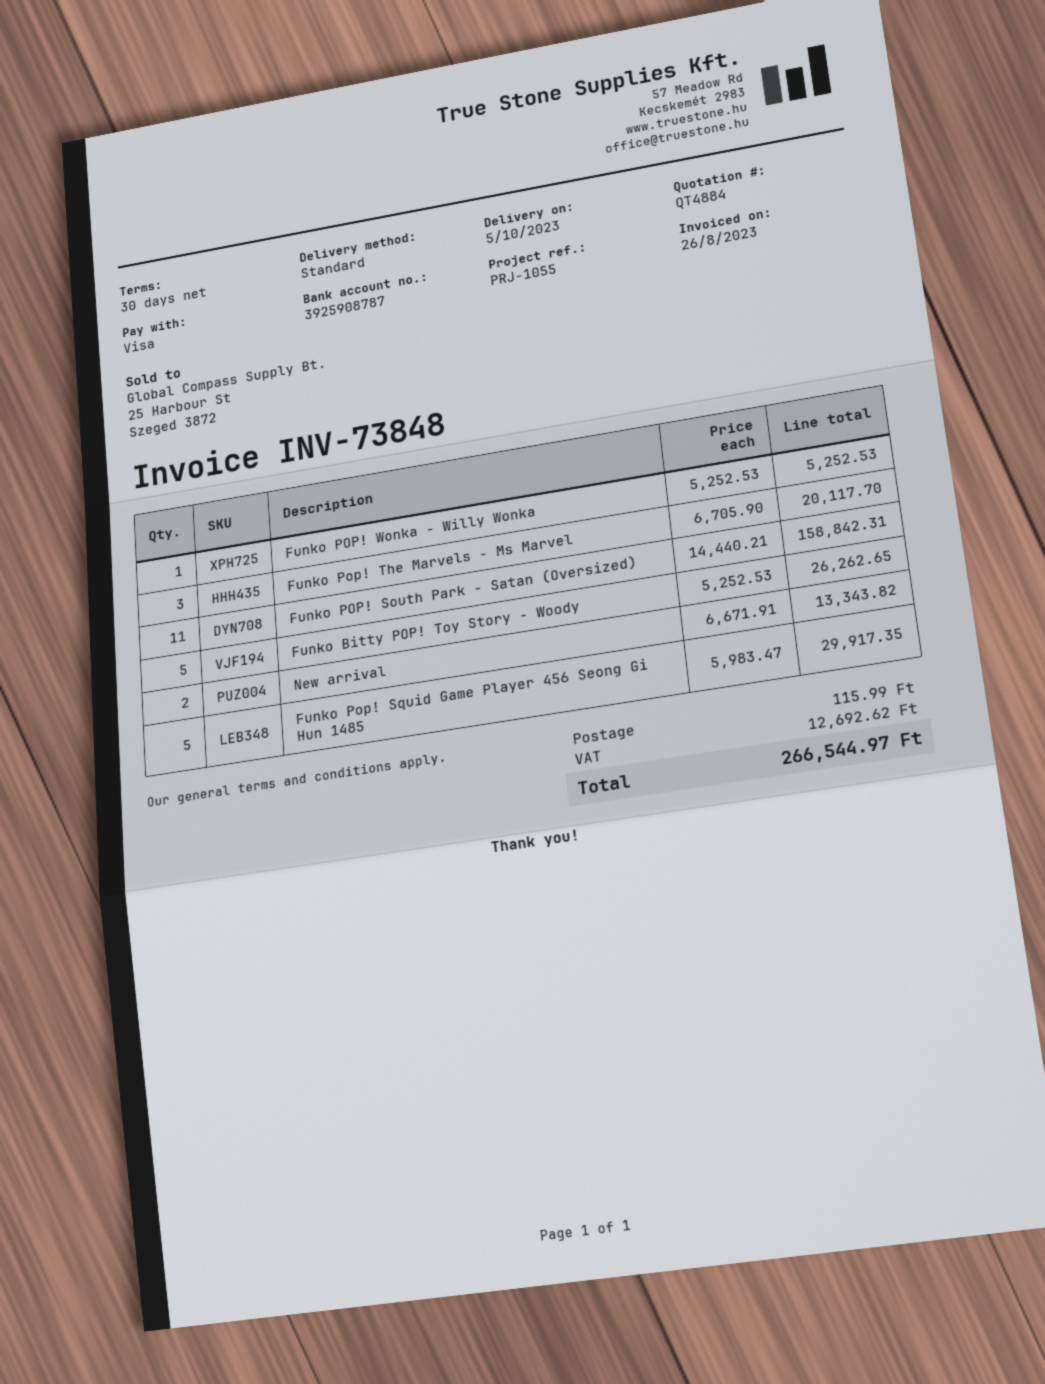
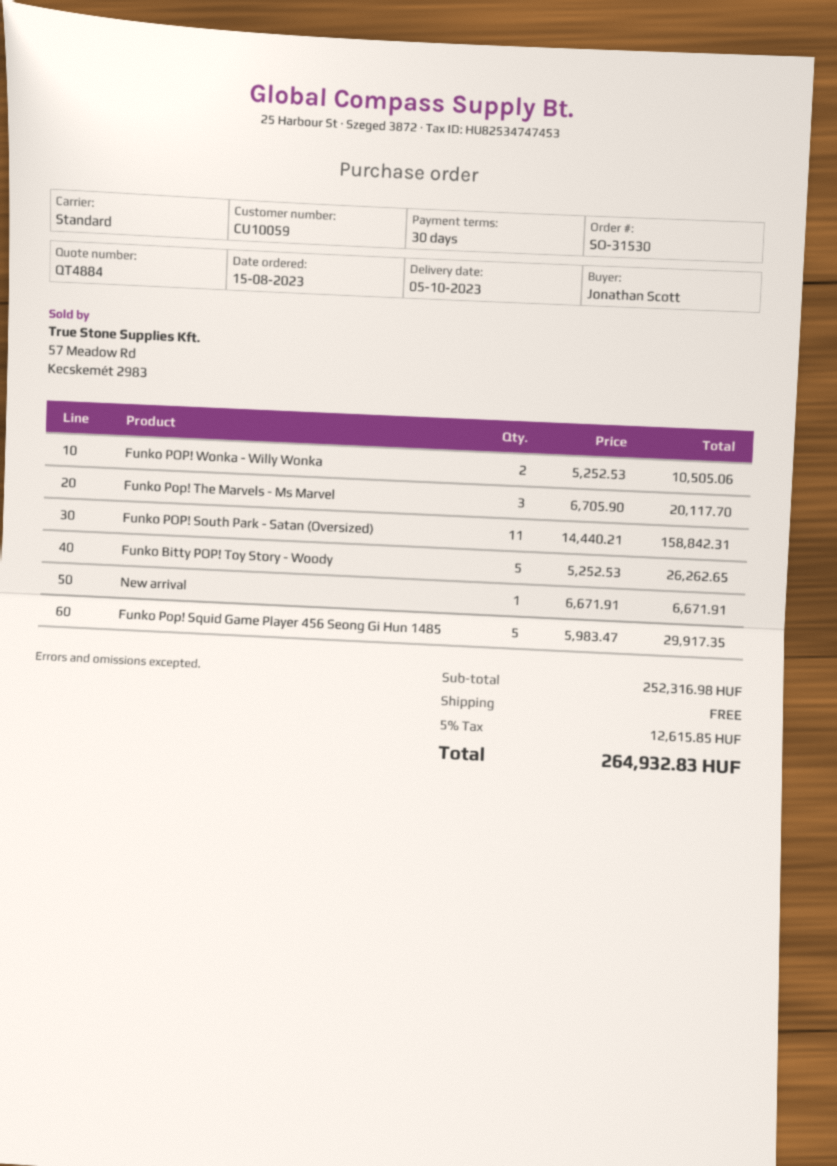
Funko POP! Wonka - Willy Wonka: 1 x 5252.53 = 5252.53 -> 2 x 5252.53 = 10505.06
New arrival: 2 x 6671.91 = 13343.82 -> 1 x 6671.91 = 6671.91
shipping: 115.99 -> 0.00
tax: 12692.62 -> 12615.85
total: 266544.97 -> 264932.83

